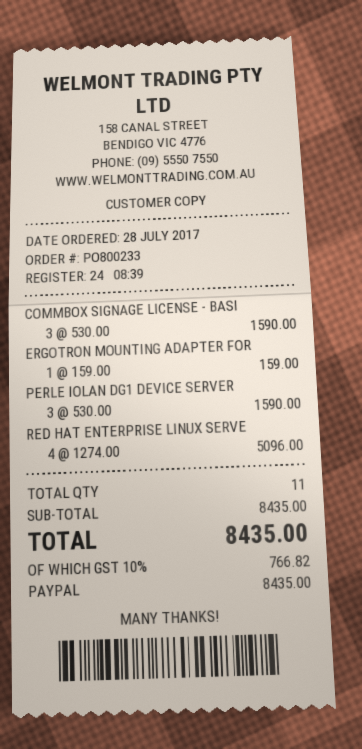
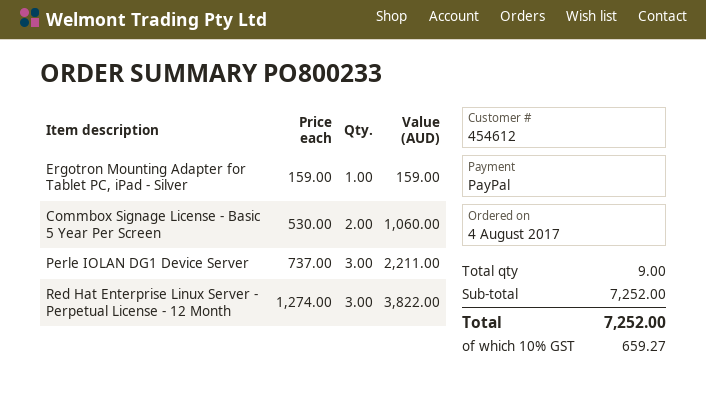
order date: 2017-07-28 -> 2017-08-04
COMMBOX SIGNAGE LICENSE - BASI: 3 x 530.00 = 1590.00 -> 2 x 530.00 = 1060.00
PERLE IOLAN DG1 DEVICE SERVER: 3 x 530.00 = 1590.00 -> 3 x 737.00 = 2211.00
RED HAT ENTERPRISE LINUX SERVE: 4 x 1274.00 = 5096.00 -> 3 x 1274.00 = 3822.00
total quantity: 11 -> 9
subtotal: 8435.00 -> 7252.00
tax: 10% = 766.82 -> 10% = 659.27
total: 8435.00 -> 7252.00

